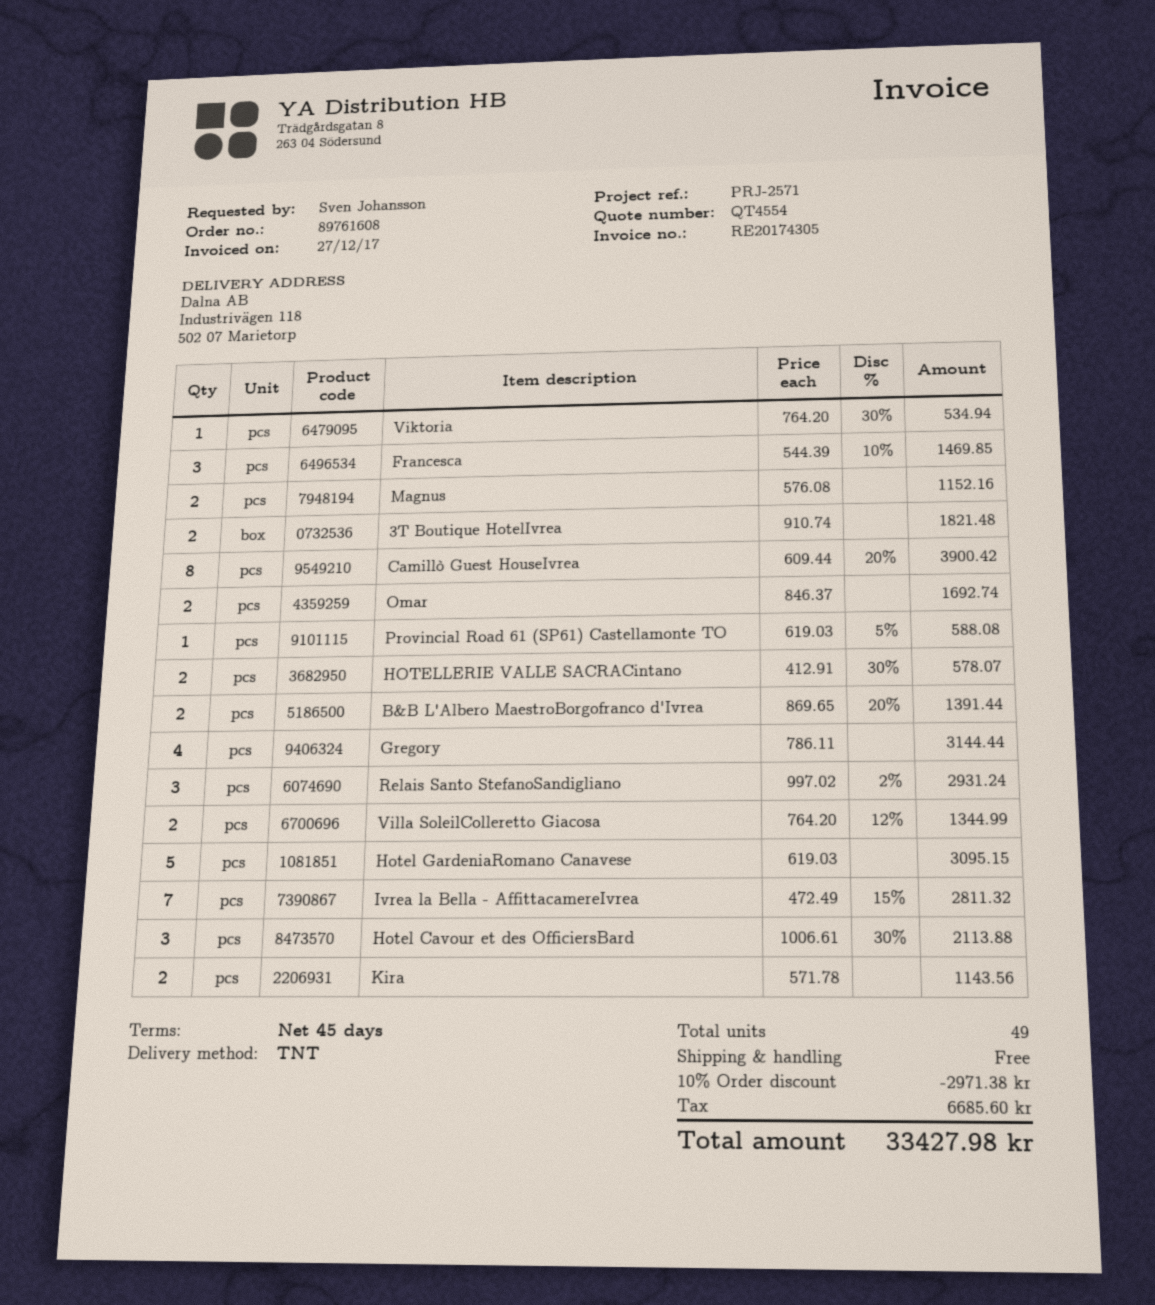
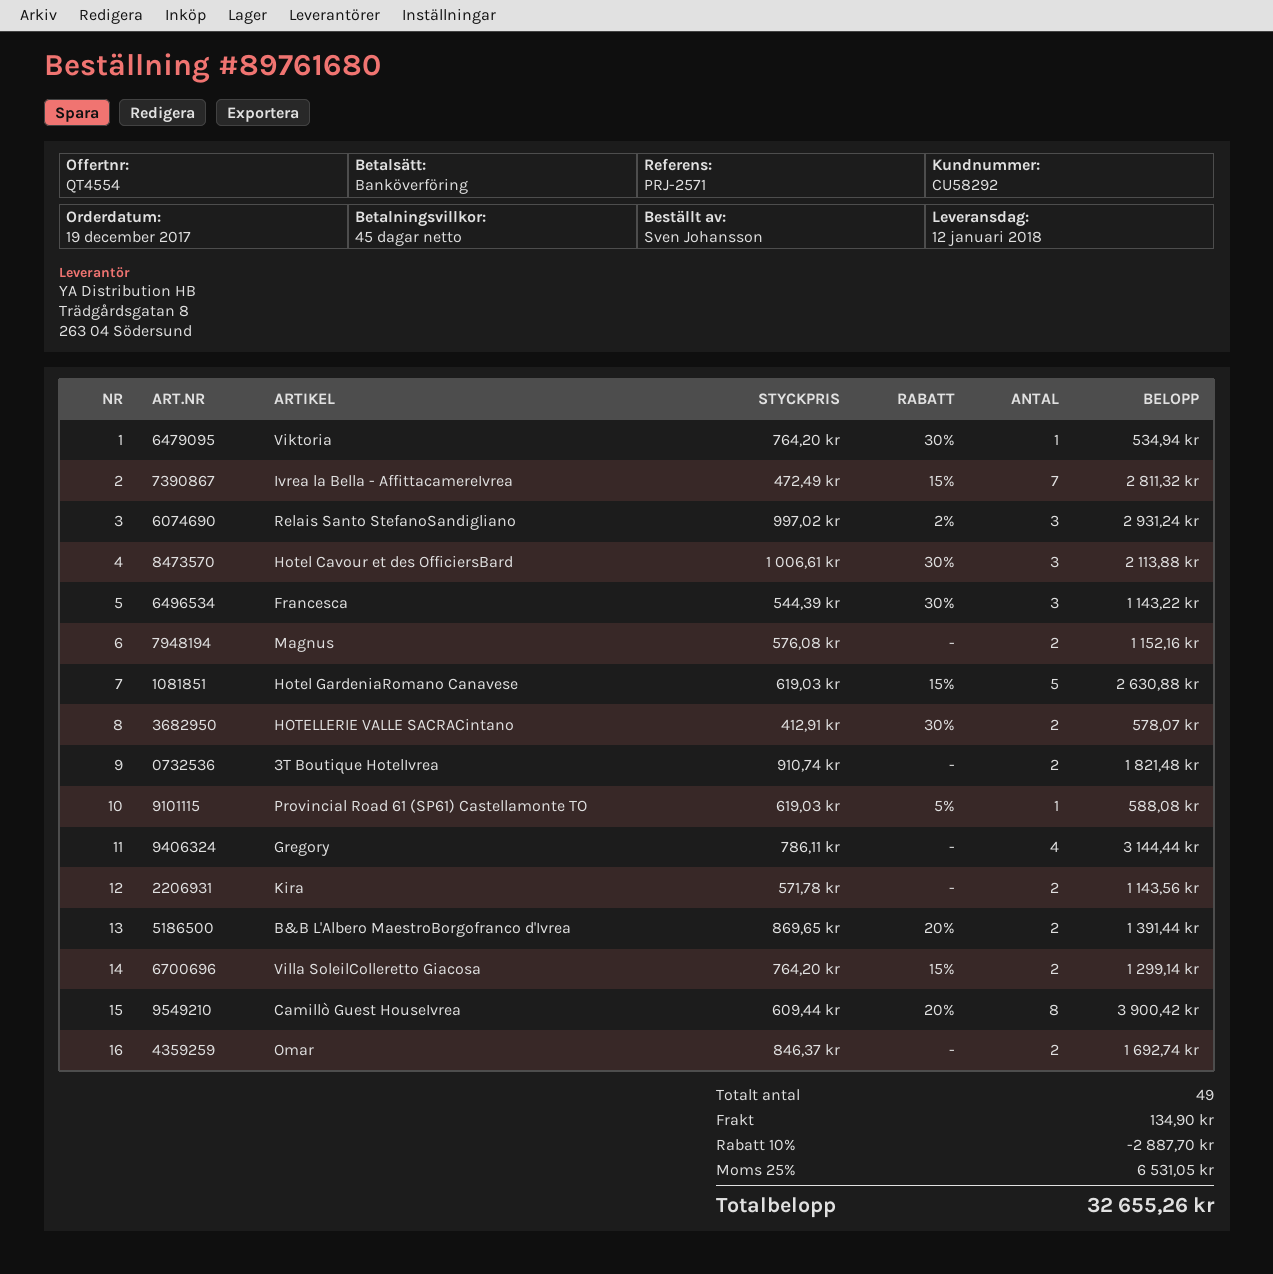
order number: 89761608 -> 89761680
Francesca: 3 x 544.39 - 10% = 1469.85 -> 3 x 544.39 - 30% = 1143.22
Villa SoleilColleretto Giacosa: 2 x 764.20 - 12% = 1344.99 -> 2 x 764.20 - 15% = 1299.14
Hotel GardeniaRomano Canavese: 5 x 619.03 = 3095.15 -> 5 x 619.03 - 15% = 2630.88
discount: 10% = 2971.38 -> 10% = 2887.70
shipping: 0.00 -> 134.90
tax: 6685.60 -> 6531.05
total: 33427.98 -> 32655.26

